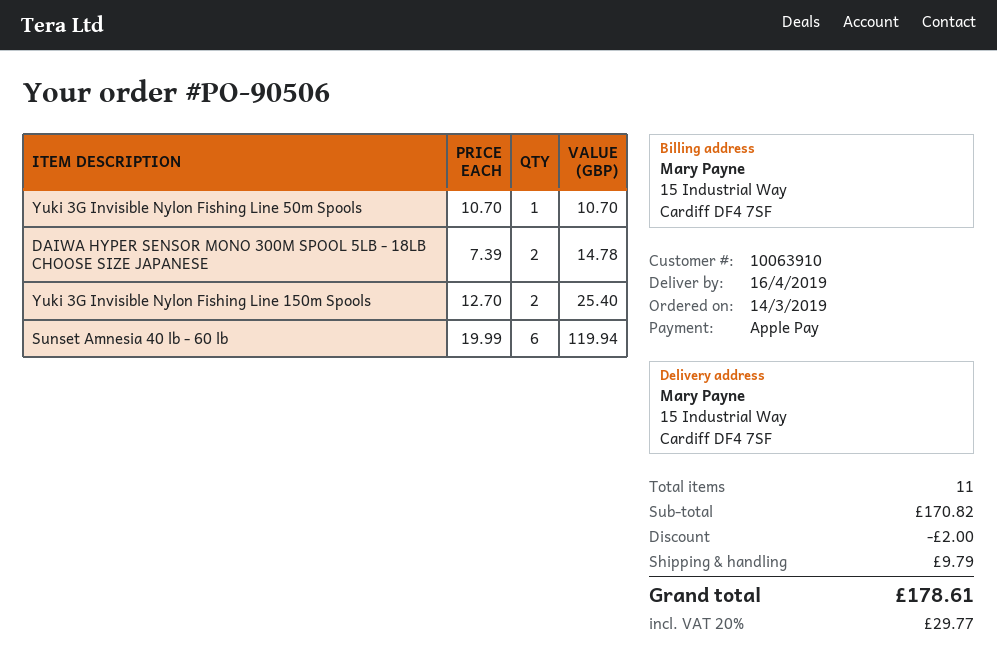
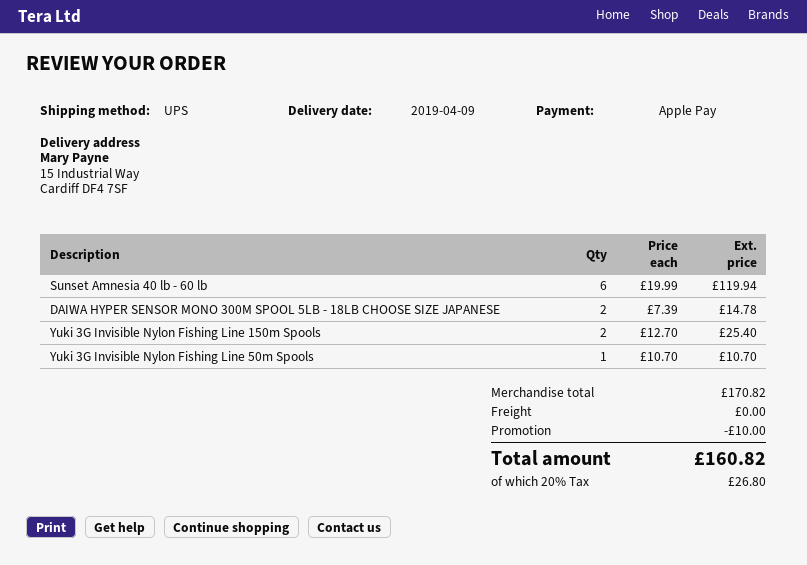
delivery date: 2019-04-16 -> 2019-04-09
discount: 2.00 -> 10.00
shipping: 9.79 -> 0.00
tax: 20% = 29.77 -> 20% = 26.80
total: 178.61 -> 160.82

